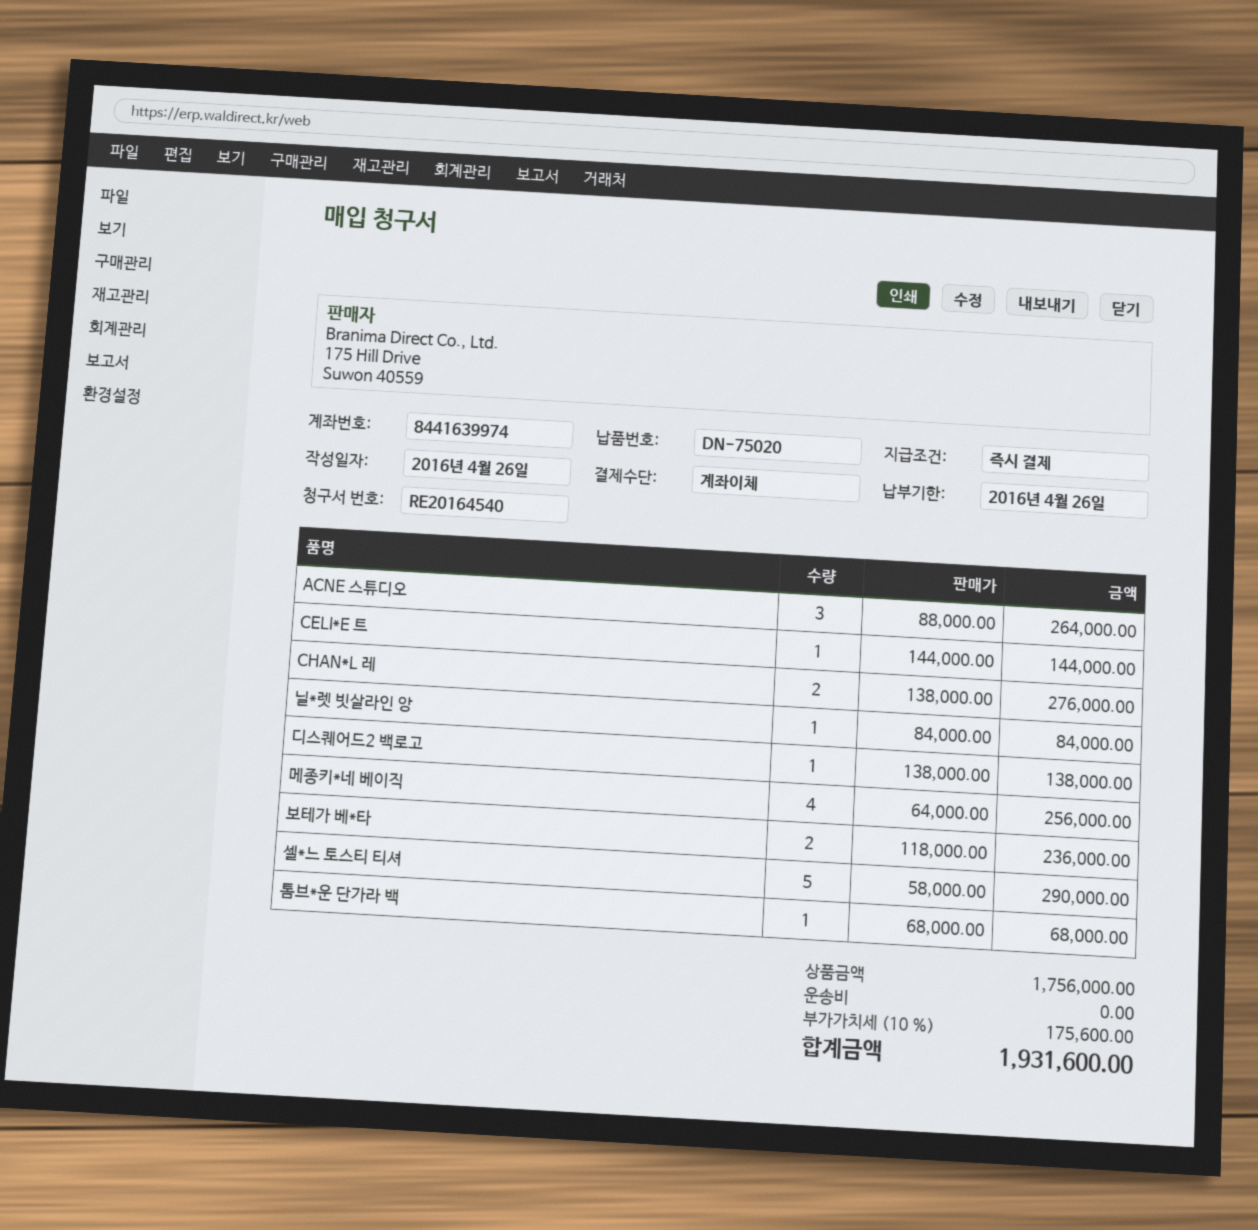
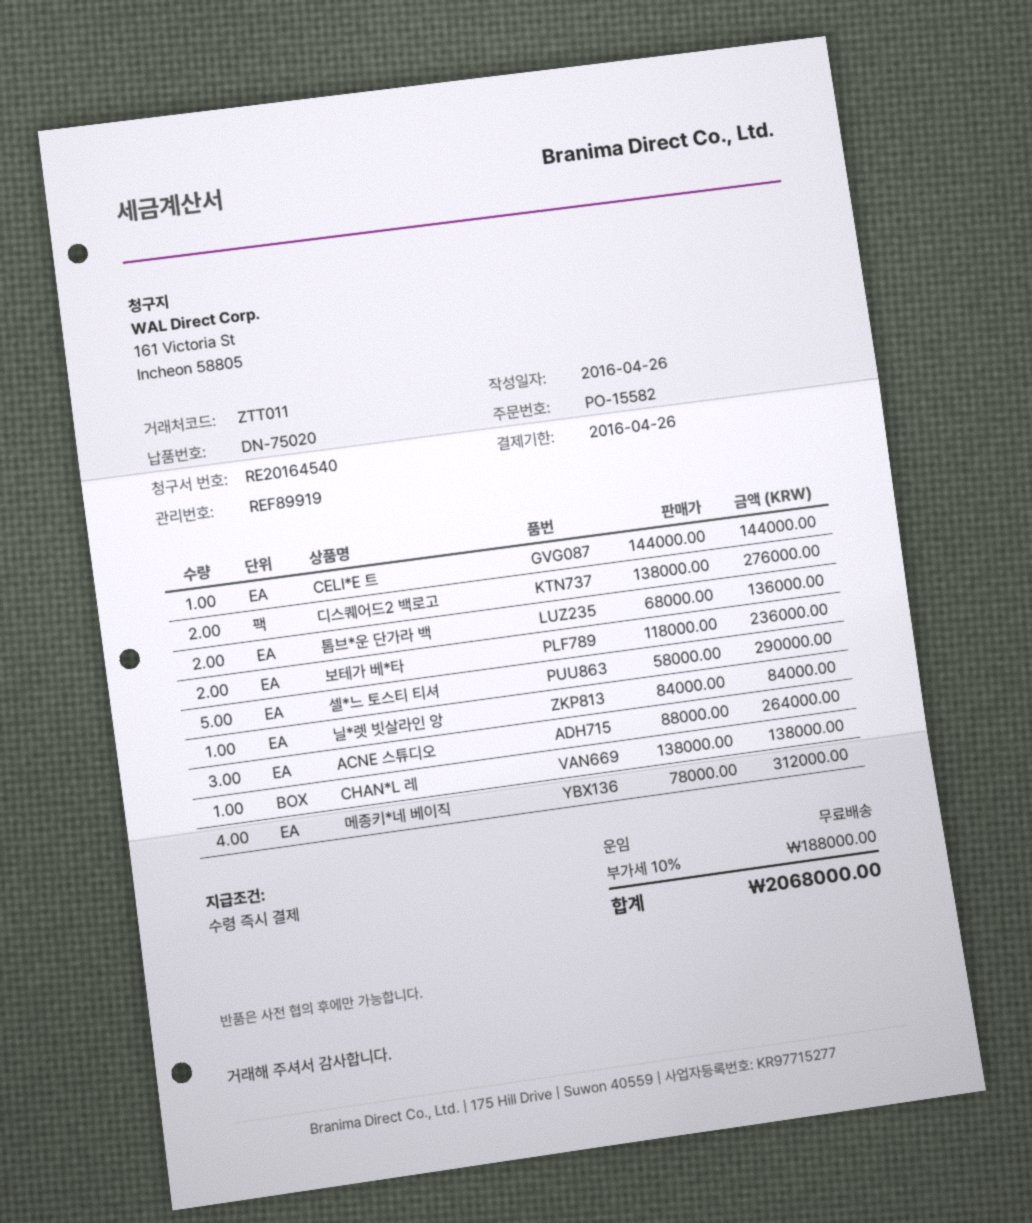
CHAN*L 레: 2 x 138000.00 = 276000.00 -> 1 x 138000.00 = 138000.00
디스퀘어드2 백로고: 1 x 138000.00 = 138000.00 -> 2 x 138000.00 = 276000.00
메종키*네 베이직: 4 x 64000.00 = 256000.00 -> 4 x 78000.00 = 312000.00
톰브*운 단가라 백: 1 x 68000.00 = 68000.00 -> 2 x 68000.00 = 136000.00
tax: 10% = 175600.00 -> 10% = 188000.00
total: 1931600.00 -> 2068000.00

